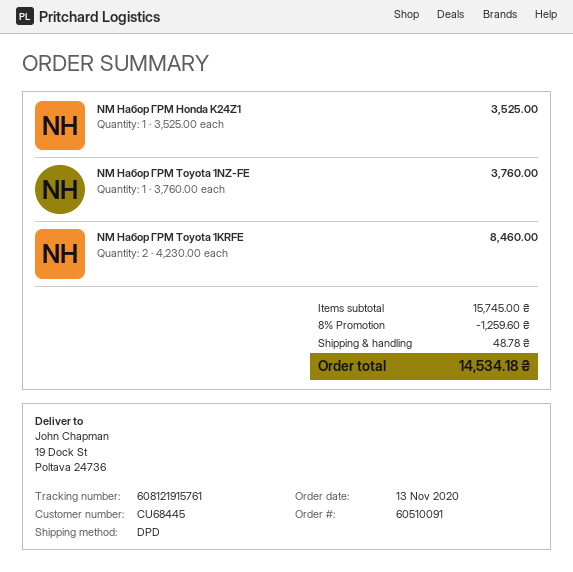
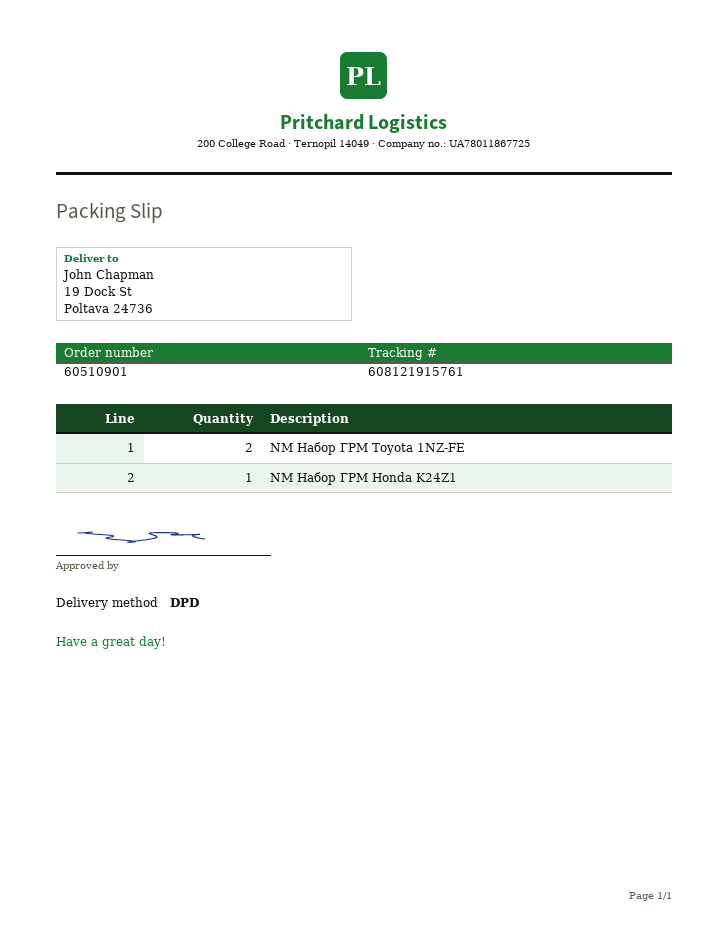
order number: 60510091 -> 60510901
NM Набор ГРМ Toyota 1NZ-FE: 1 -> 2
NM Набор ГРМ Toyota 1KRFE: 2 -> none

